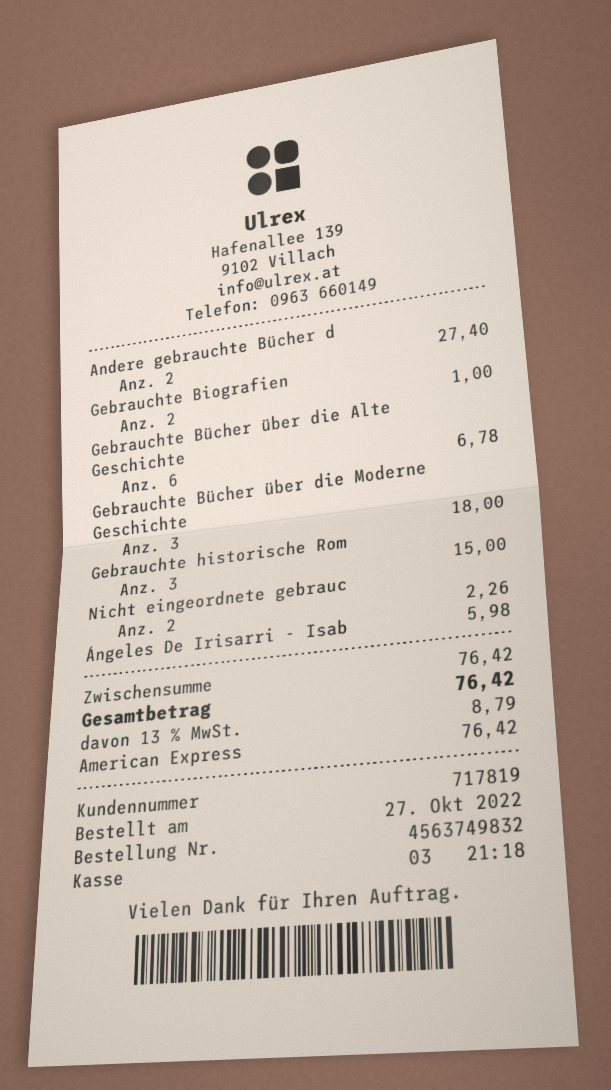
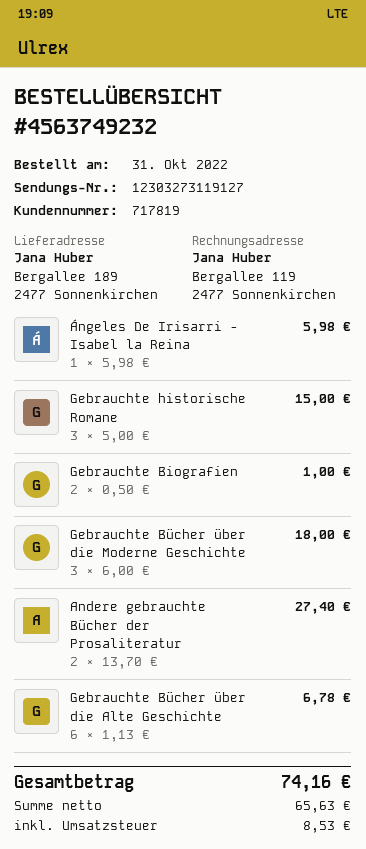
order number: 4563749832 -> 4563749232
order date: 2022-10-27 -> 2022-10-31
Nicht eingeordnete gebrauc: 2 for 2.26 -> none
tax: 8.79 -> 8.53
total: 76.42 -> 74.16

